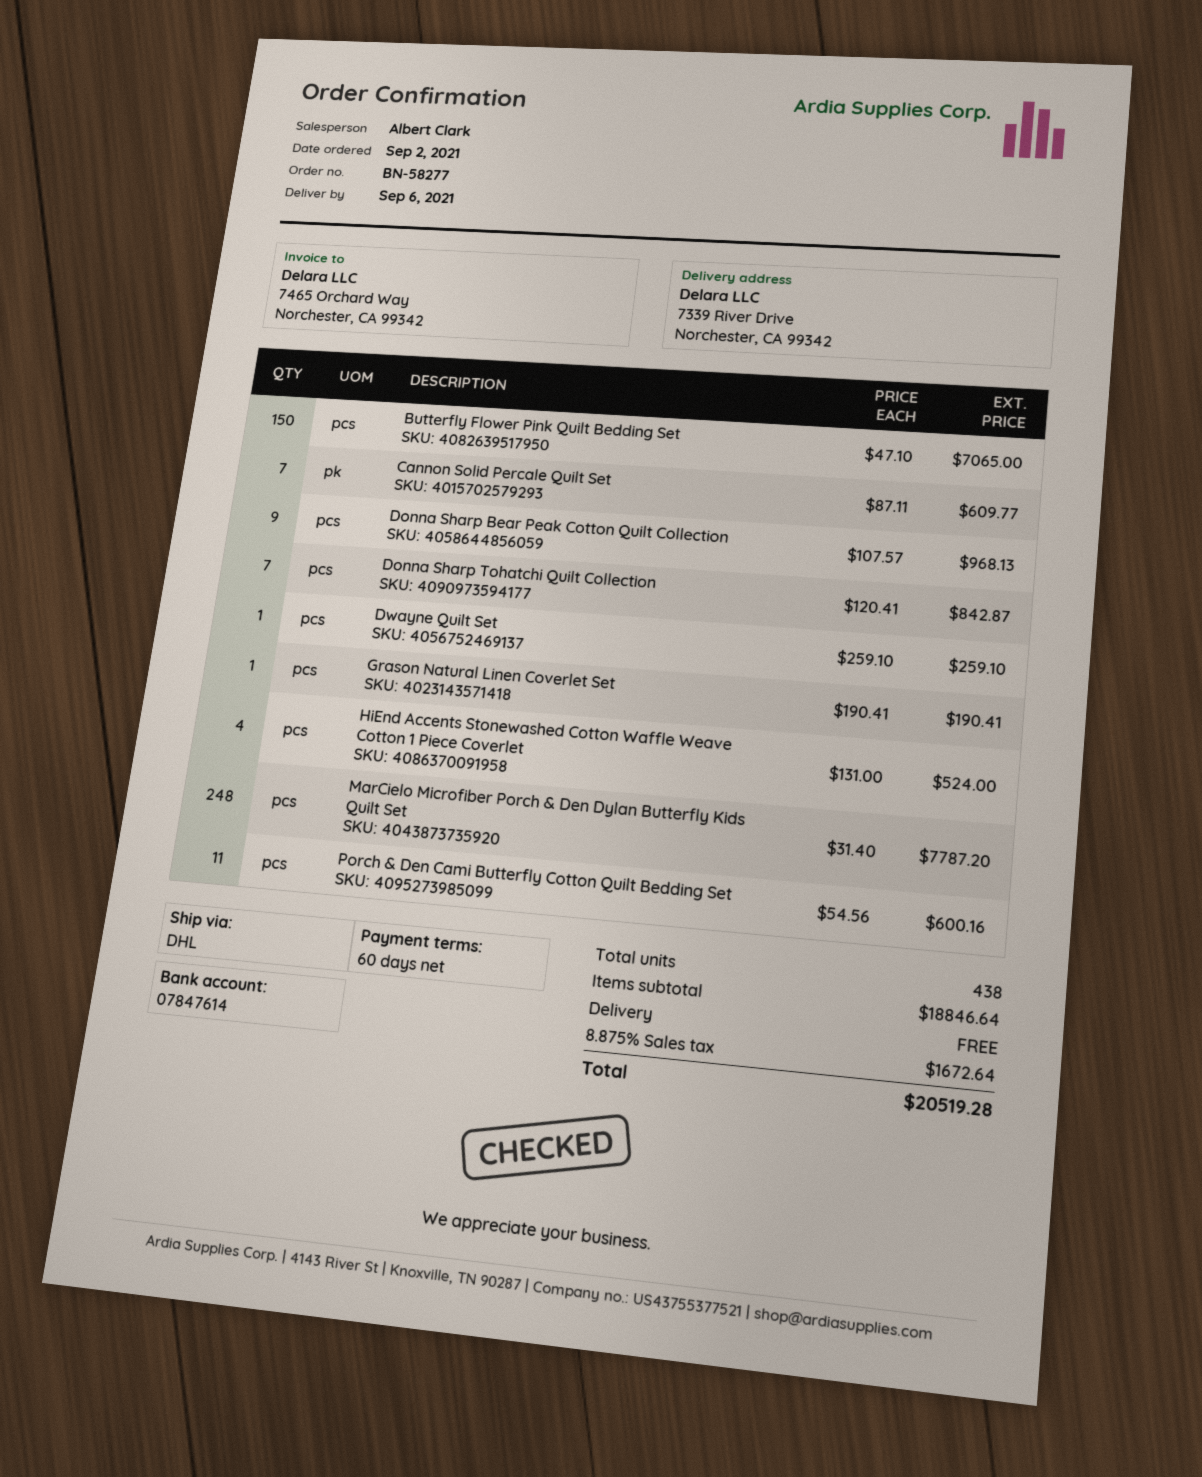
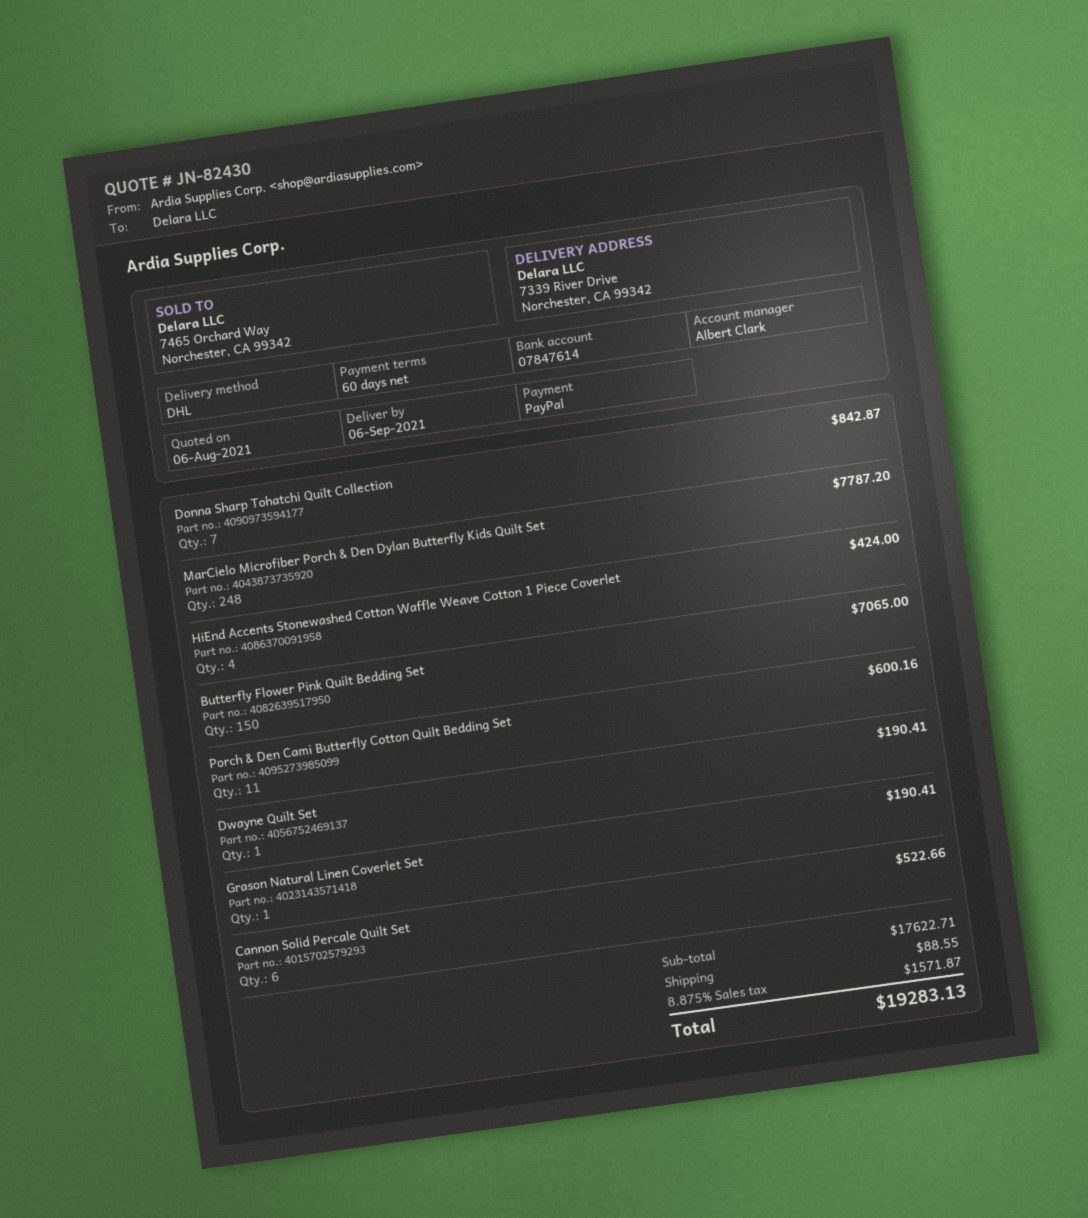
Cannon Solid Percale Quilt Set: 7 for 609.77 -> 6 for 522.66
Donna Sharp Bear Peak Cotton Quilt Collection: 9 for 968.13 -> none
Dwayne Quilt Set: 1 for 259.10 -> 1 for 190.41
HiEnd Accents Stonewashed Cotton Waffle Weave Cotton 1 Piece Coverlet: 4 for 524.00 -> 4 for 424.00
subtotal: 18846.64 -> 17622.71
shipping: 0.00 -> 88.55
tax: 8.875% = 1672.64 -> 8.875% = 1571.87
total: 20519.28 -> 19283.13

